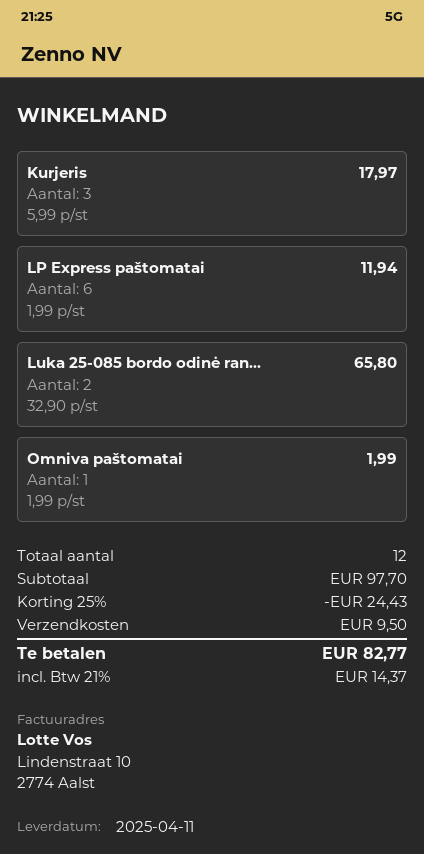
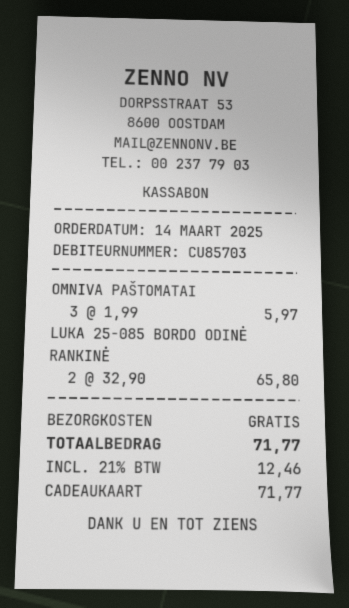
Kurjeris: 3 x 5.99 = 17.97 -> none
LP Express paštomatai: 6 x 1.99 = 11.94 -> none
Omniva paštomatai: 1 x 1.99 = 1.99 -> 3 x 1.99 = 5.97
discount: 25% = 24.43 -> none
shipping: 9.50 -> 0.00
tax: 21% = 14.37 -> 21% = 12.46
total: 82.77 -> 71.77

